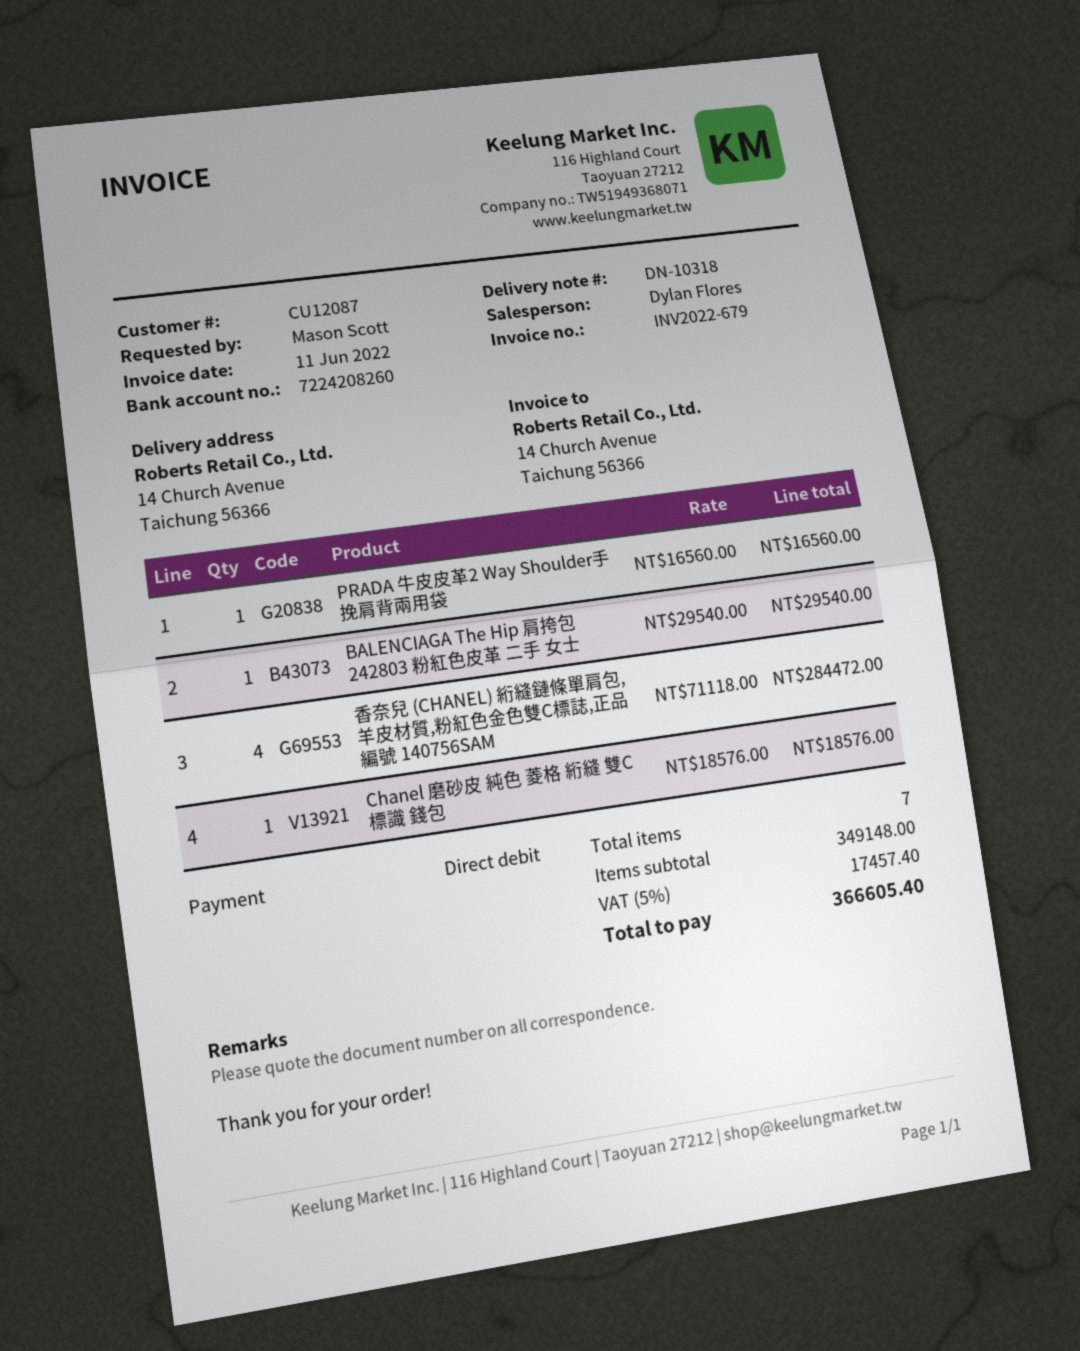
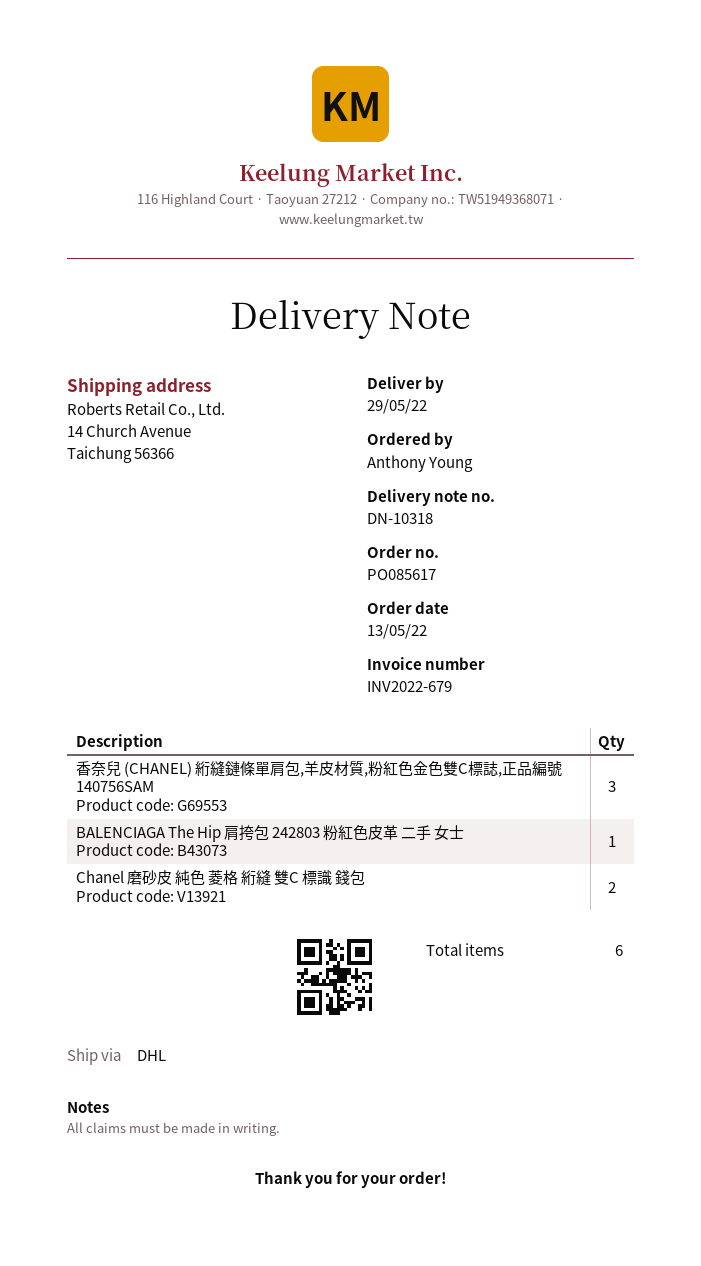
ordered by: Mason Scott -> Anthony Young
PRADA 牛皮皮革2 Way Shoulder手挽肩背兩用袋: 1 -> none
香奈兒 (CHANEL) 絎縫鏈條單肩包,羊皮材質,粉紅色金色雙C標誌,正品編號 140756SAM: 4 -> 3
Chanel 磨砂皮 純色 菱格 絎縫 雙C 標識 錢包: 1 -> 2
total quantity: 7 -> 6

